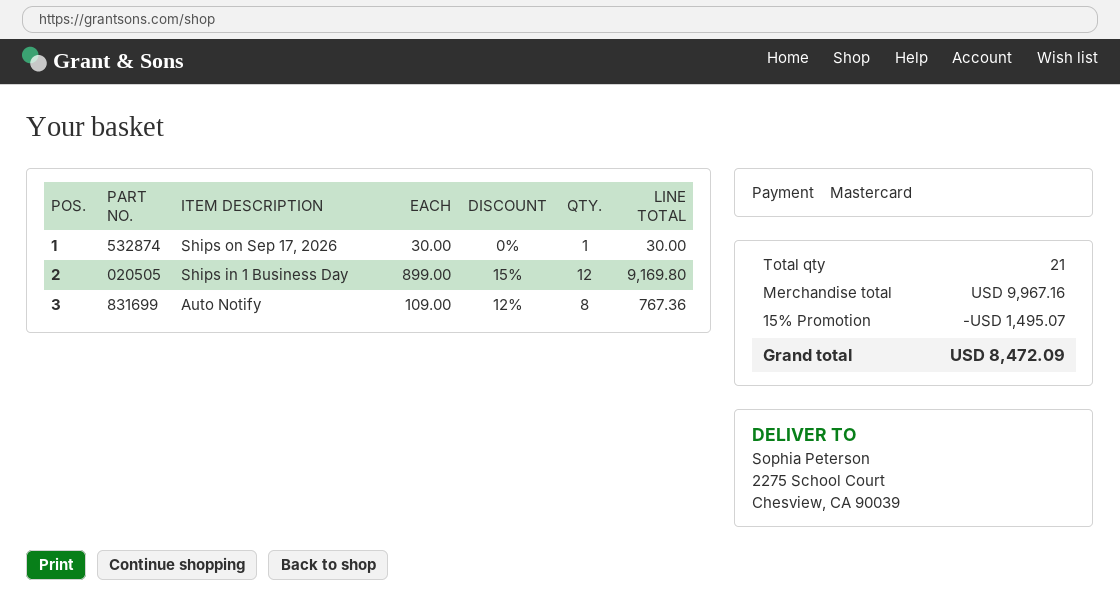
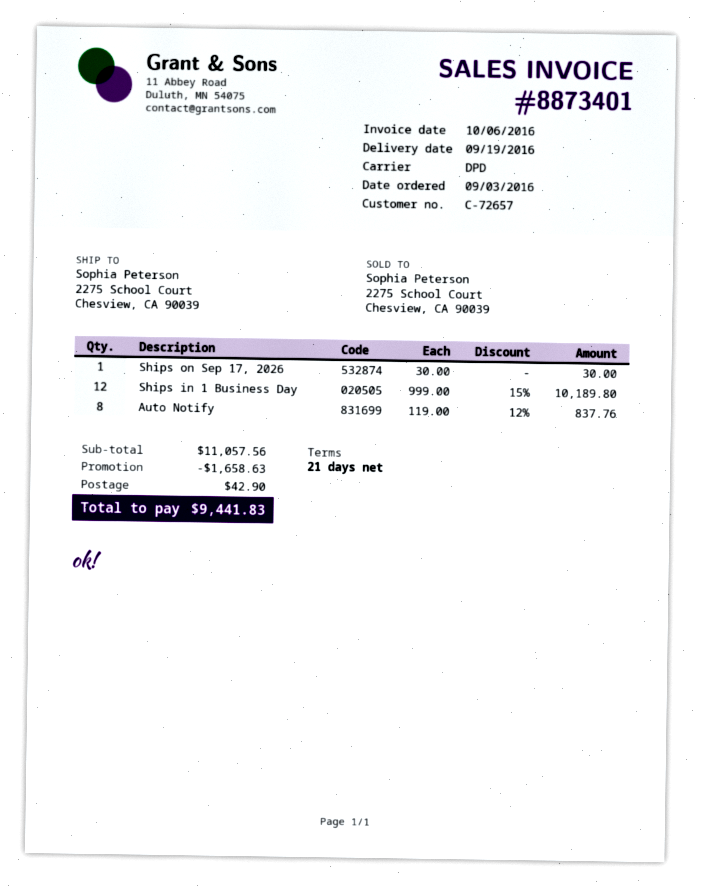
Ships in 1 Business Day: 12 x 899.00 - 15% = 9169.80 -> 12 x 999.00 - 15% = 10189.80
Auto Notify: 8 x 109.00 - 12% = 767.36 -> 8 x 119.00 - 12% = 837.76
subtotal: 9967.16 -> 11057.56
discount: 1495.07 -> 1658.63
shipping: none -> 42.90
total: 8472.09 -> 9441.83

